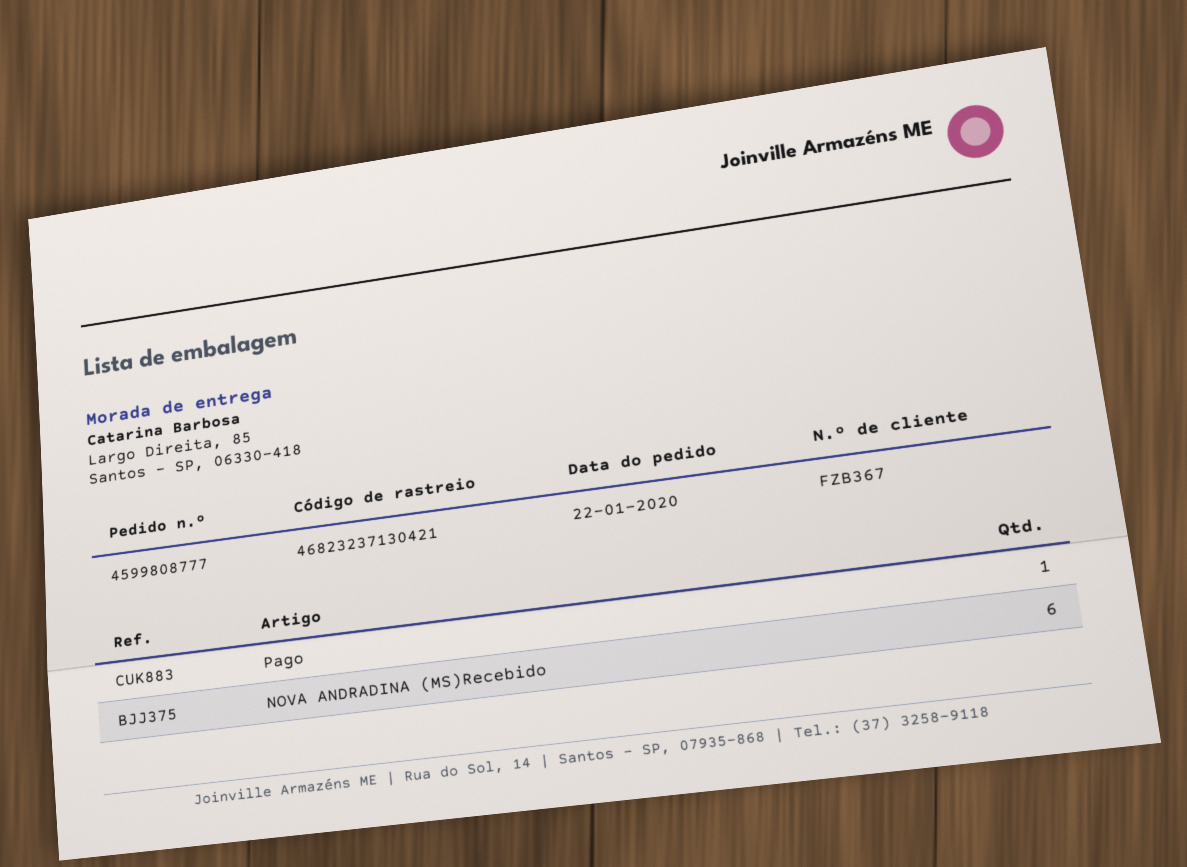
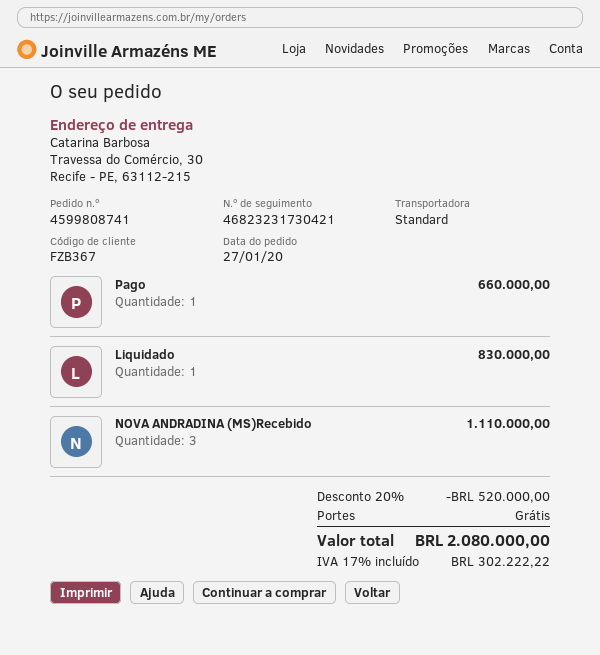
order number: 4599808777 -> 4599808741
order date: 2020-01-22 -> 2020-01-27
tracking number: 46823237130421 -> 46823231730421
ship to: Largo Direita, 85, Santos - SP, 06330-418 -> Travessa do Comércio, 30, Recife - PE, 63112-215
NOVA ANDRADINA (MS)Recebido: 6 -> 3
Liquidado: none -> 1

